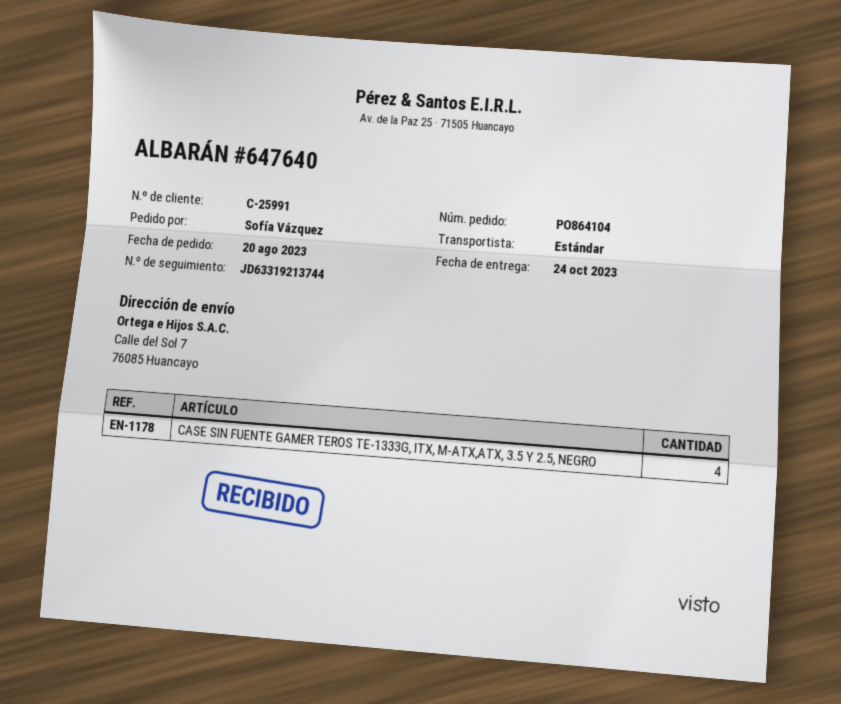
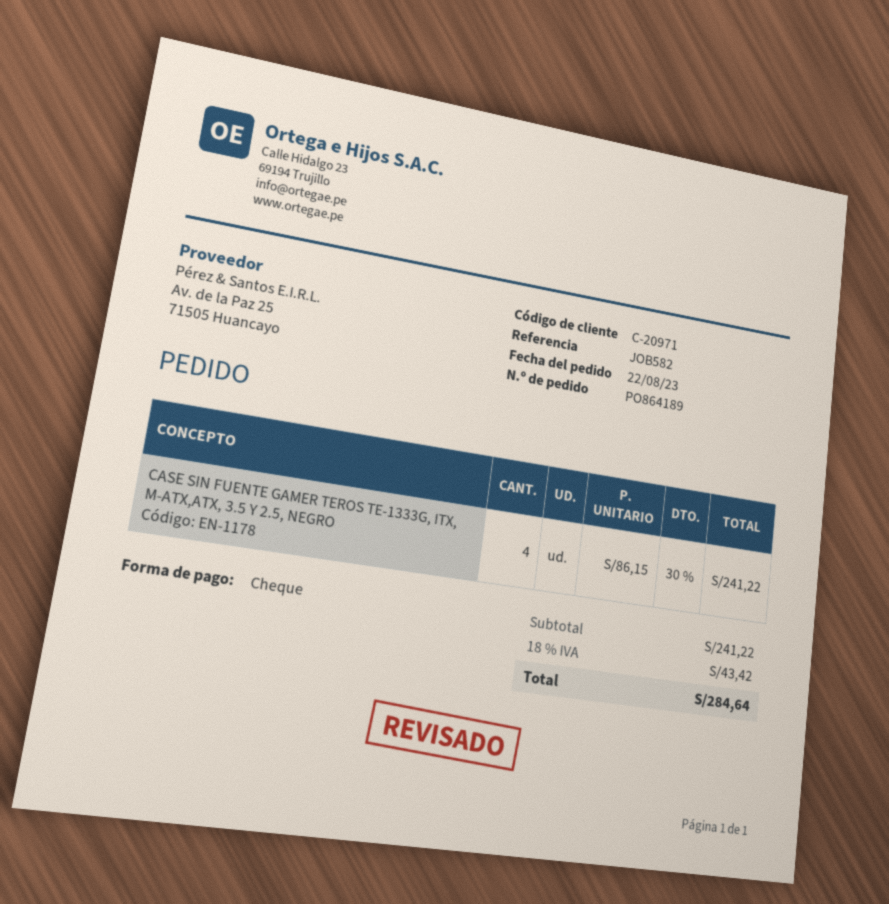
order number: PO864104 -> PO864189
order date: 2023-08-20 -> 2023-08-22
customer number: C-25991 -> C-20971

